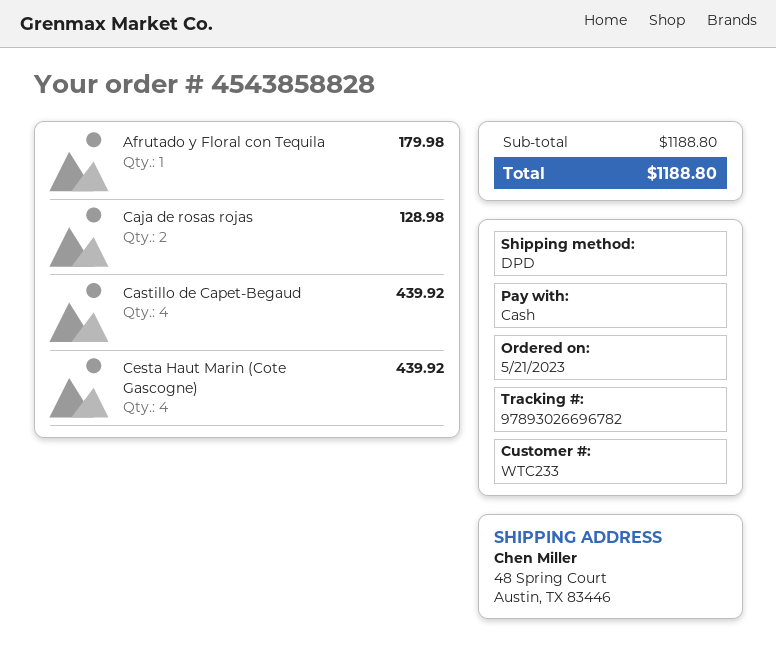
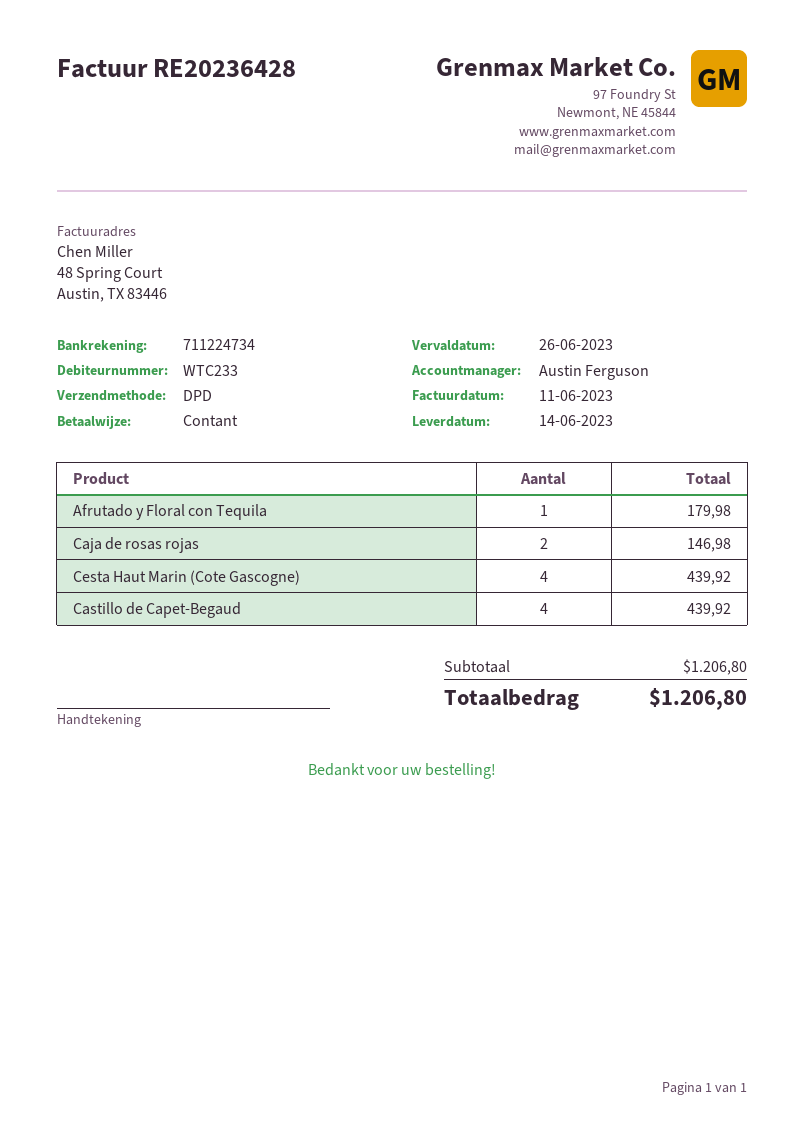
Caja de rosas rojas: 2 for 128.98 -> 2 for 146.98
subtotal: 1188.80 -> 1206.80
total: 1188.80 -> 1206.80

